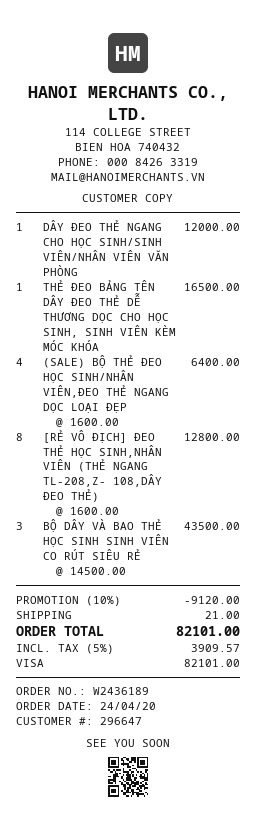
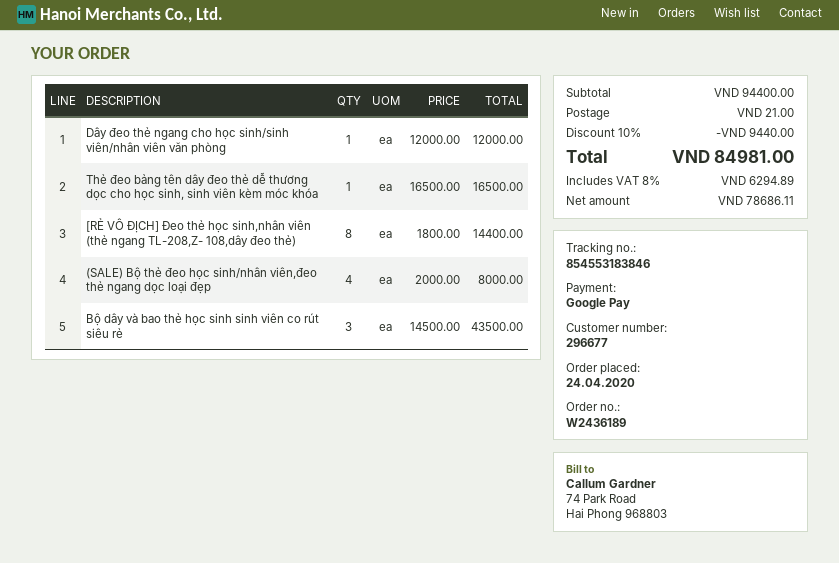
customer number: 296647 -> 296677
payment method: Visa -> Google Pay
(SALE) BỘ THẺ ĐEO HỌC SINH/NHÂN VIÊN,ĐEO THẺ NGANG DỌC LOẠI ĐẸP: 4 x 1600.00 = 6400.00 -> 4 x 2000.00 = 8000.00
[RẺ VÔ ĐỊCH] ĐEO THẺ HỌC SINH,NHÂN VIÊN (THẺ NGANG TL-208,Z- 108,DÂY ĐEO THẺ): 8 x 1600.00 = 12800.00 -> 8 x 1800.00 = 14400.00
discount: 10% = 9120.00 -> 10% = 9440.00
tax: 5% = 3909.57 -> 8% = 6294.89
total: 82101.00 -> 84981.00

